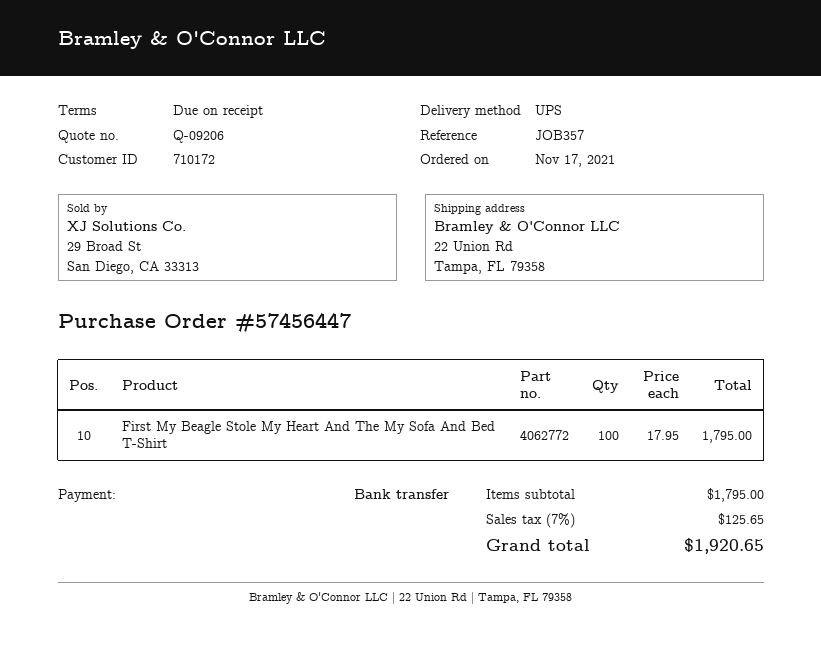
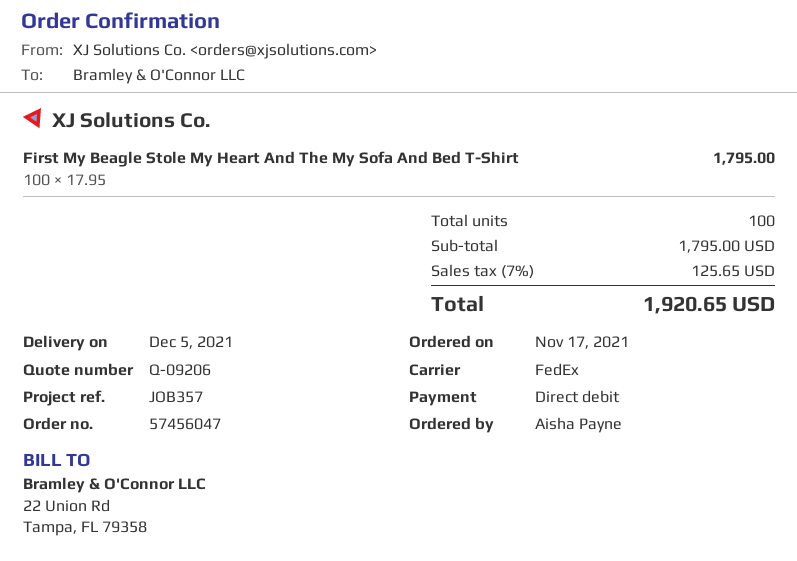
order number: 57456447 -> 57456047
payment method: bank transfer -> direct debit
shipping method: UPS -> FedEx

